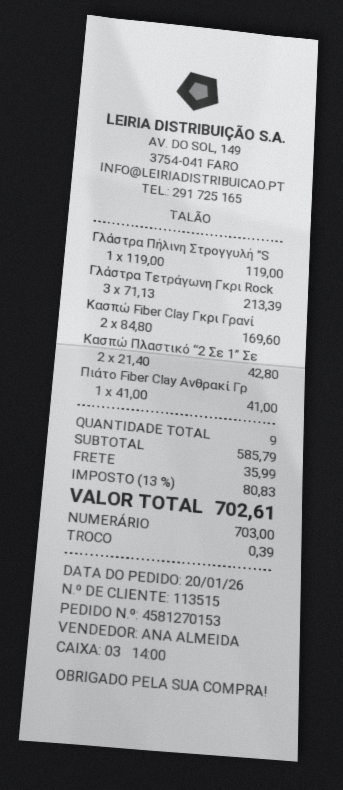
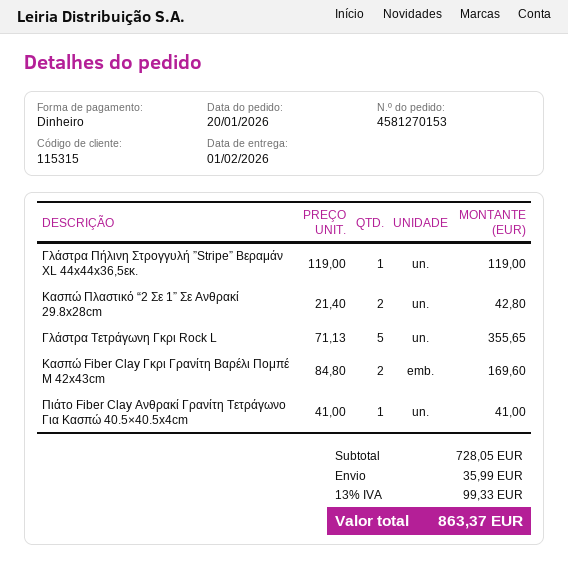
customer number: 113515 -> 115315
Γλάστρα Τετράγωνη Γκρι Rock: 3 x 71.13 = 213.39 -> 5 x 71.13 = 355.65
subtotal: 585.79 -> 728.05
tax: 13% = 80.83 -> 13% = 99.33
total: 702.61 -> 863.37

